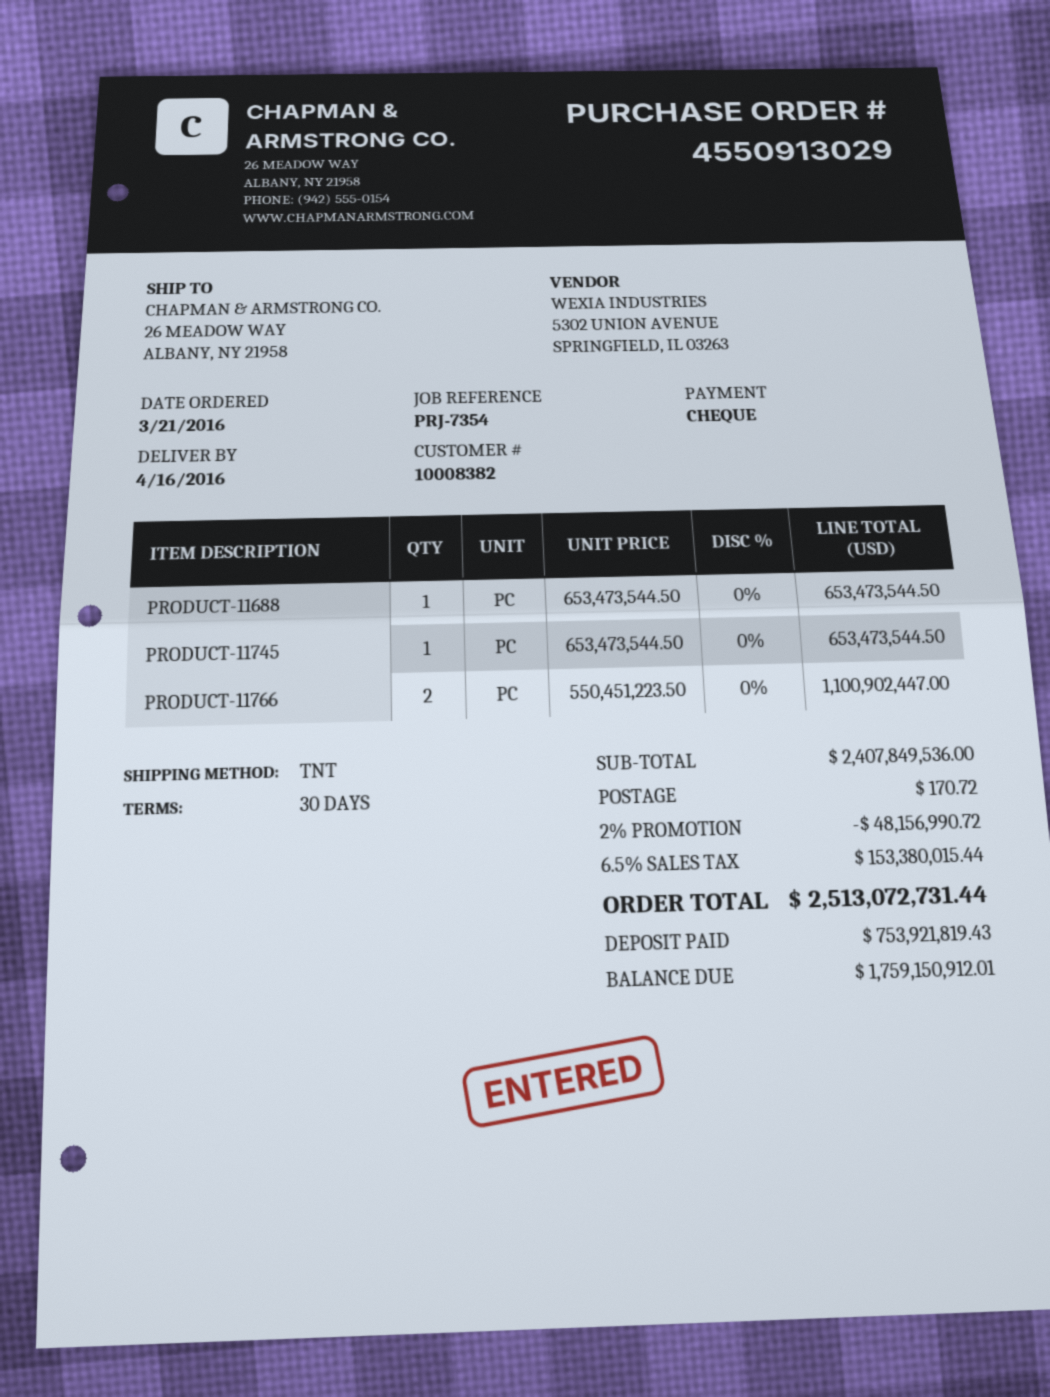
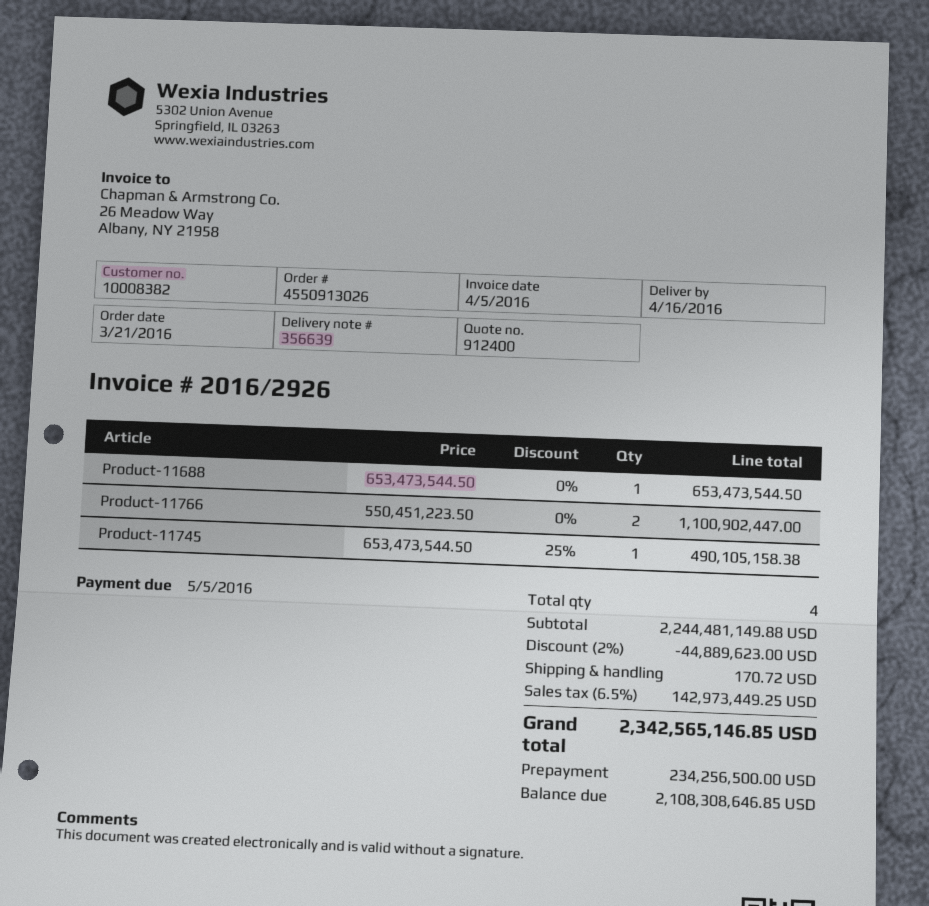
order number: 4550913029 -> 4550913026
PRODUCT-11745: 1 x 653473544.50 = 653473544.50 -> 1 x 653473544.50 - 25% = 490105158.38
subtotal: 2407849536.00 -> 2244481149.88
discount: 2% = 48156990.72 -> 2% = 44889623.00
tax: 6.5% = 153380015.44 -> 6.5% = 142973449.25
total: 2513072731.44 -> 2342565146.85
deposit: 753921819.43 -> 234256500.00
balance: 1759150912.01 -> 2108308646.85

